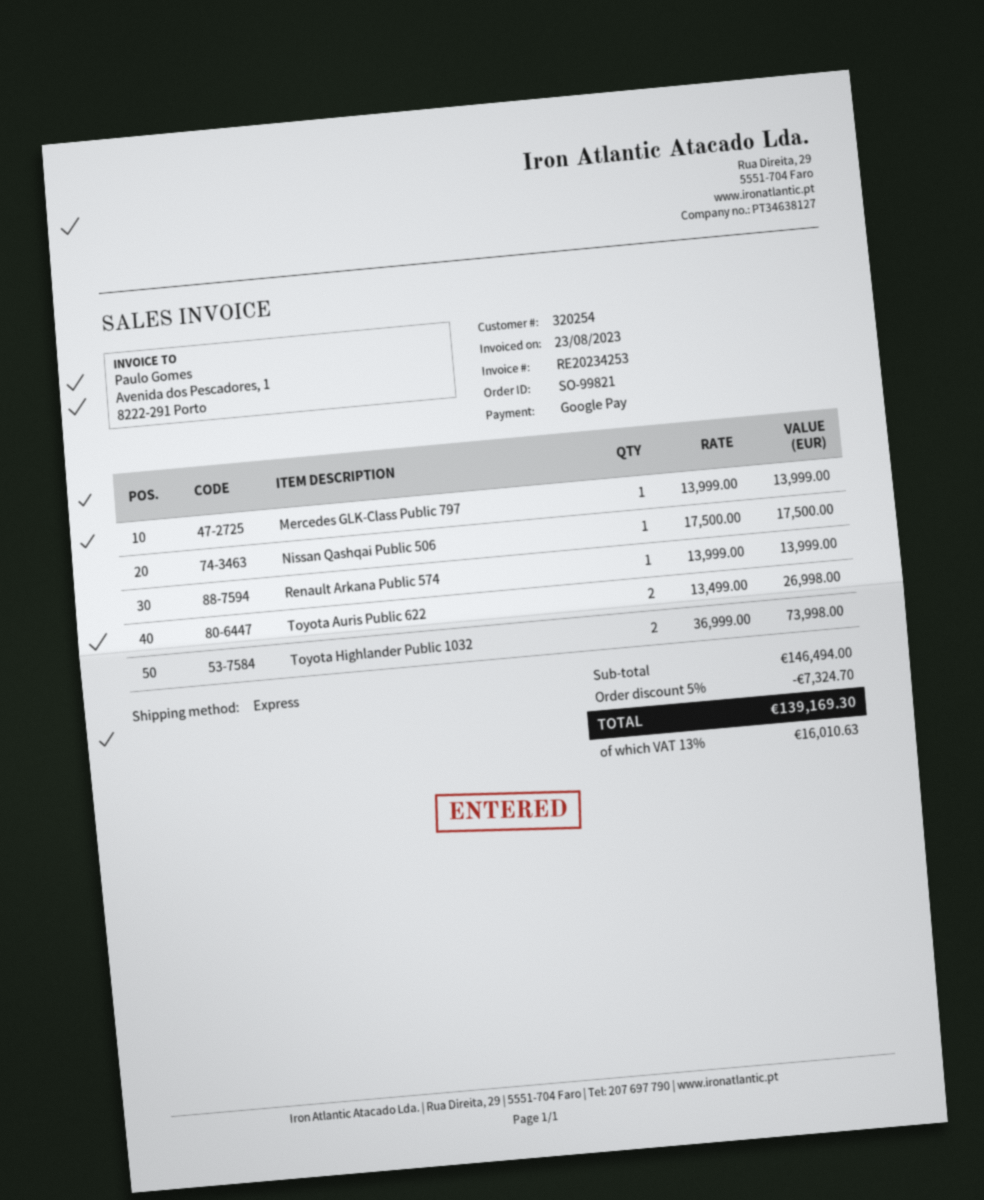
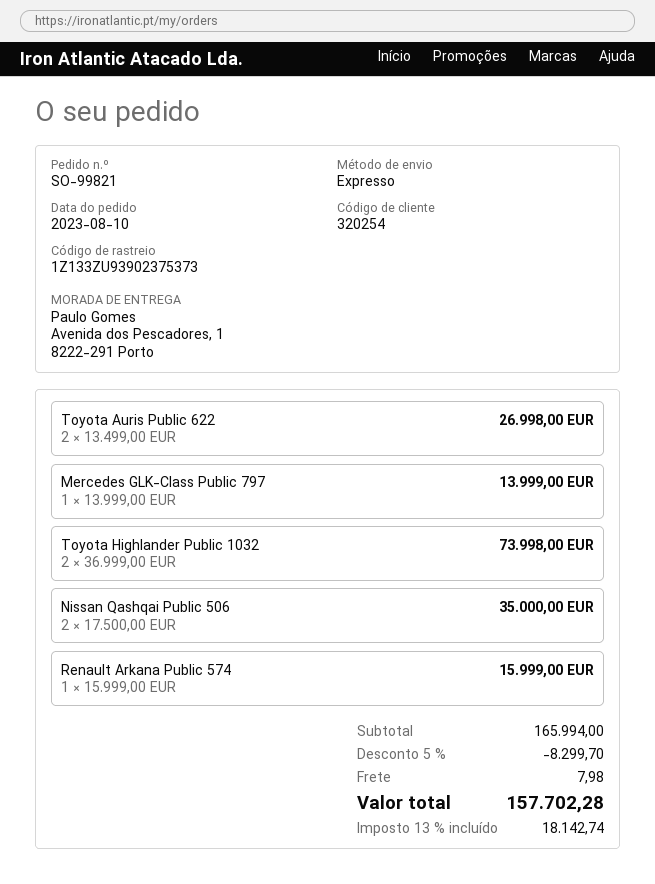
Nissan Qashqai Public 506: 1 x 17500.00 = 17500.00 -> 2 x 17500.00 = 35000.00
Renault Arkana Public 574: 1 x 13999.00 = 13999.00 -> 1 x 15999.00 = 15999.00
subtotal: 146494.00 -> 165994.00
discount: 5% = 7324.70 -> 5% = 8299.70
shipping: none -> 7.98
tax: 13% = 16010.63 -> 13% = 18142.74
total: 139169.30 -> 157702.28

